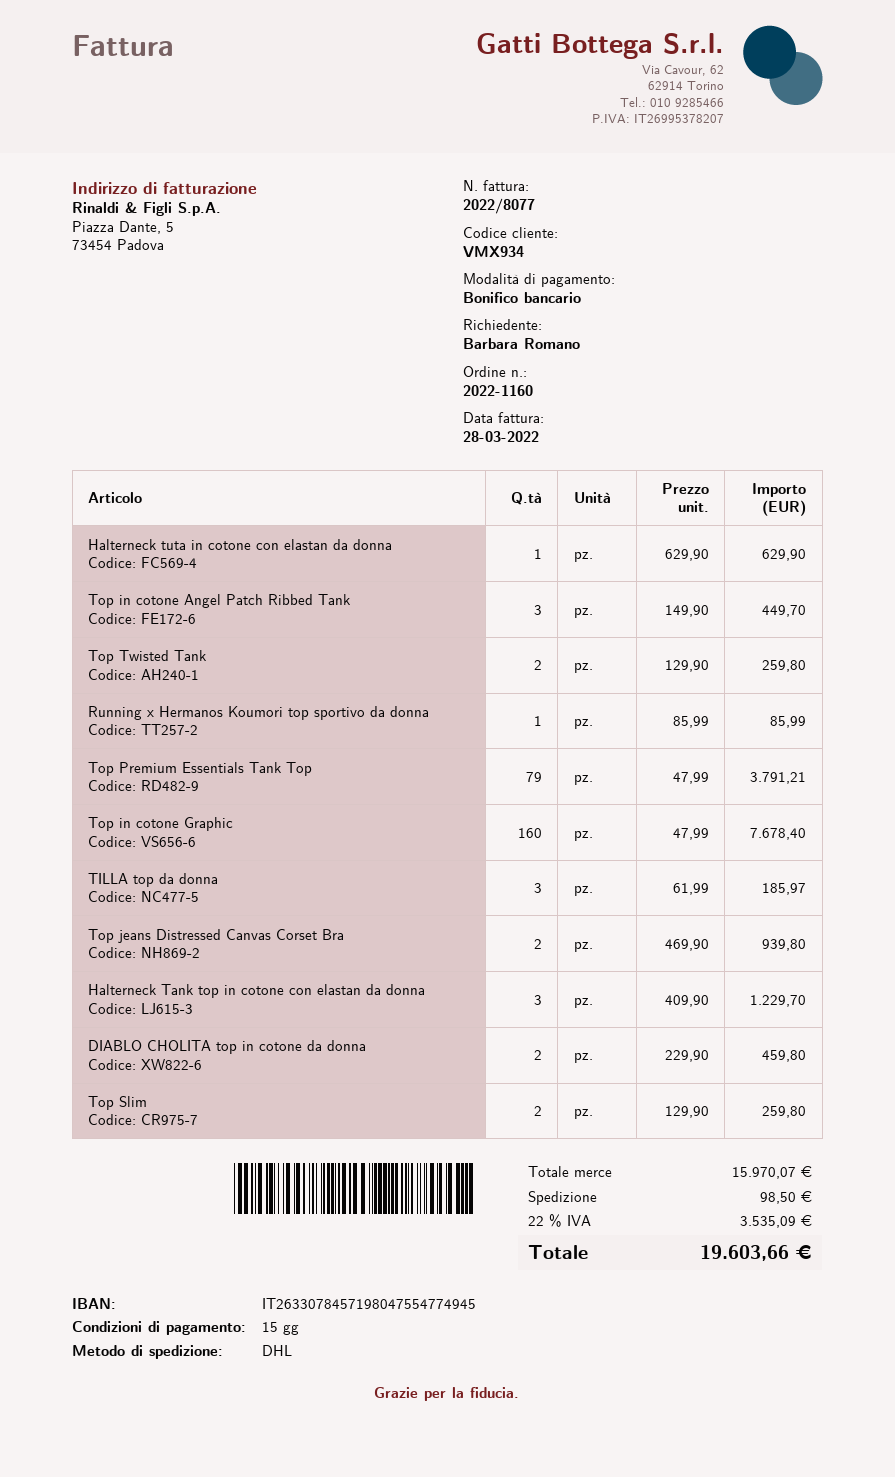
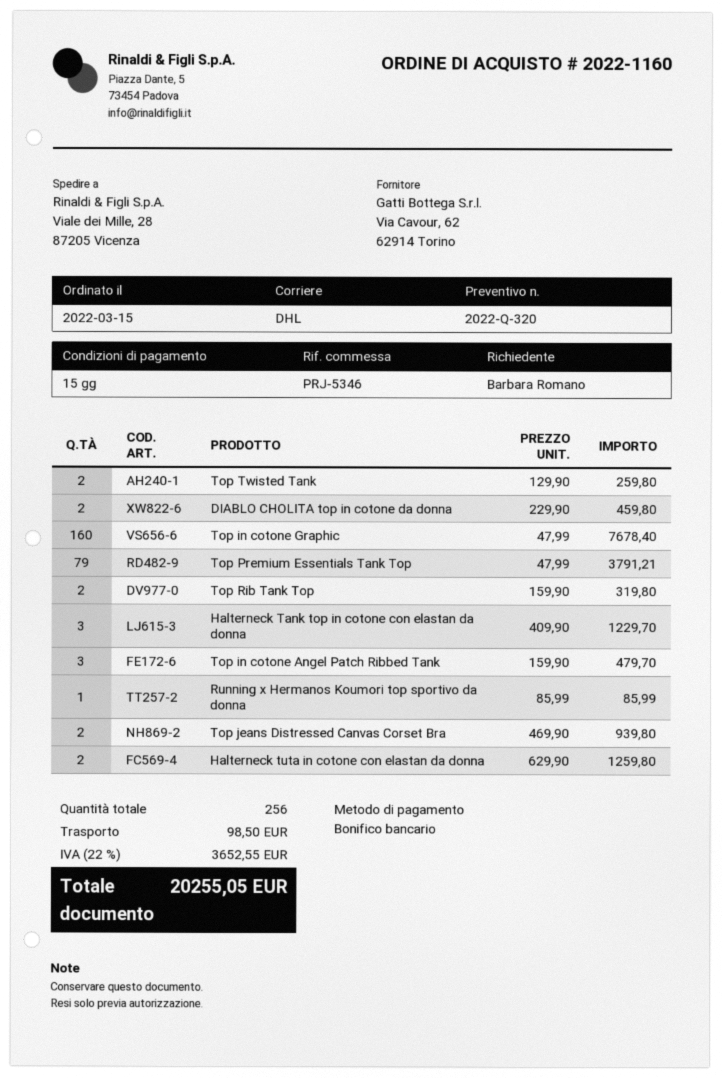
Halterneck tuta in cotone con elastan da donna: 1 x 629.90 = 629.90 -> 2 x 629.90 = 1259.80
Top in cotone Angel Patch Ribbed Tank: 3 x 149.90 = 449.70 -> 3 x 159.90 = 479.70
TILLA top da donna: 3 x 61.99 = 185.97 -> none
Top Slim: 2 x 129.90 = 259.80 -> none
Top Rib Tank Top: none -> 2 x 159.90 = 319.80
tax: 22% = 3535.09 -> 22% = 3652.55
total: 19603.66 -> 20255.05

